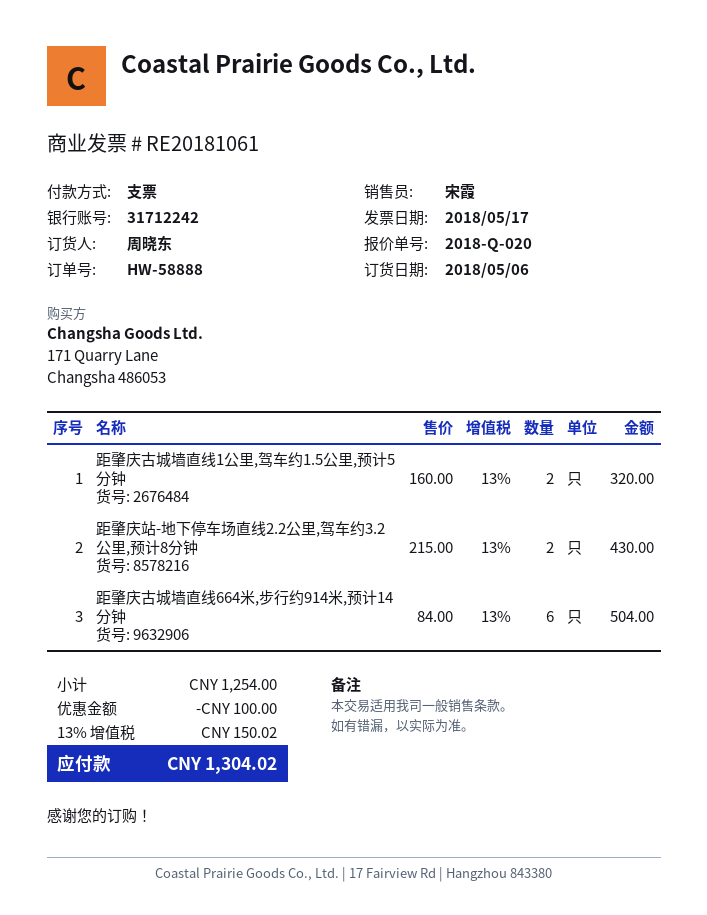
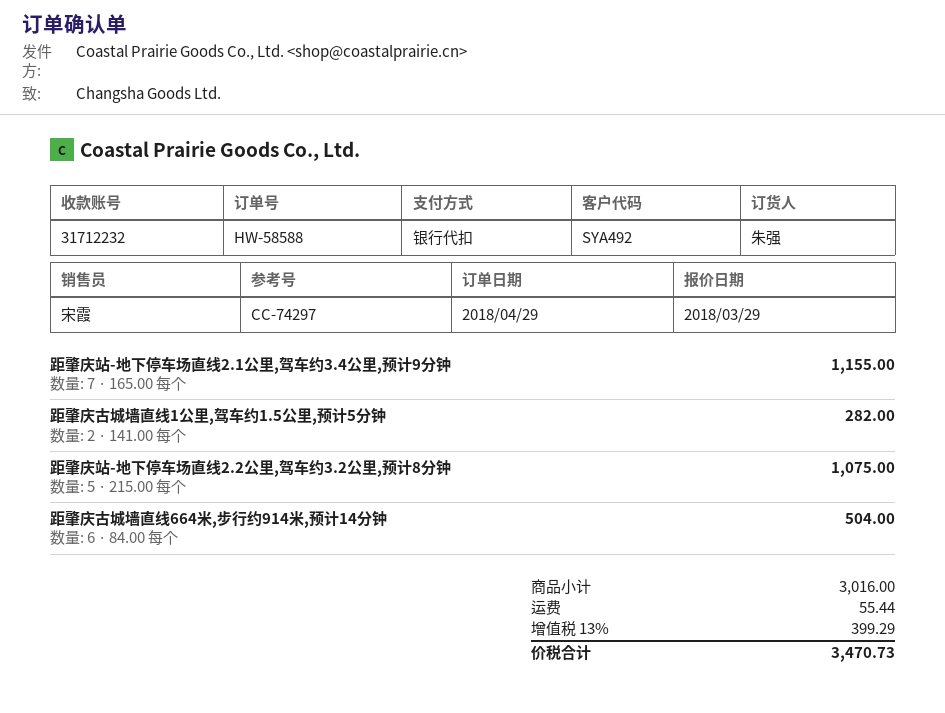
order number: HW-58888 -> HW-58588
order date: 2018-05-06 -> 2018-04-29
ordered by: 周晓东 -> 朱强
payment method: cheque -> direct debit
bank account: 31712242 -> 31712232
距肇庆古城墙直线1公里,驾车约1.5公里,预计5分钟: 2 x 160.00 = 320.00 -> 2 x 141.00 = 282.00
距肇庆站-地下停车场直线2.2公里,驾车约3.2公里,预计8分钟: 2 x 215.00 = 430.00 -> 5 x 215.00 = 1075.00
距肇庆站-地下停车场直线2.1公里,驾车约3.4公里,预计9分钟: none -> 7 x 165.00 = 1155.00
subtotal: 1254.00 -> 3016.00
discount: 100.00 -> none
shipping: none -> 55.44
tax: 13% = 150.02 -> 13% = 399.29
total: 1304.02 -> 3470.73

